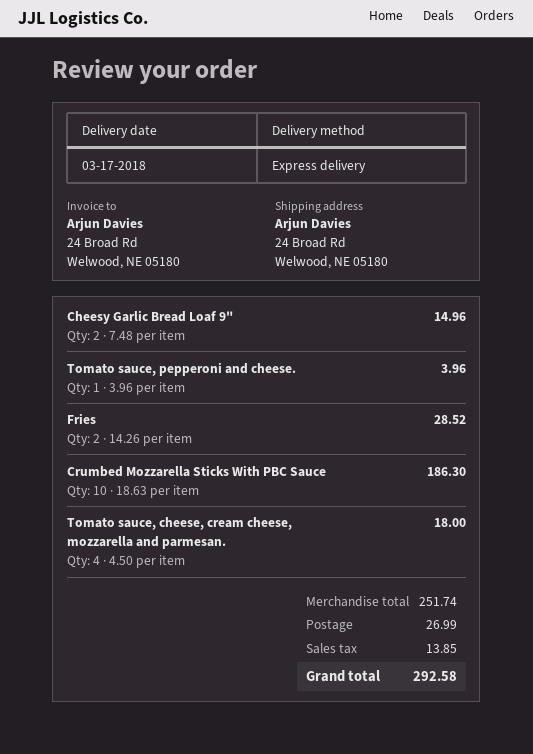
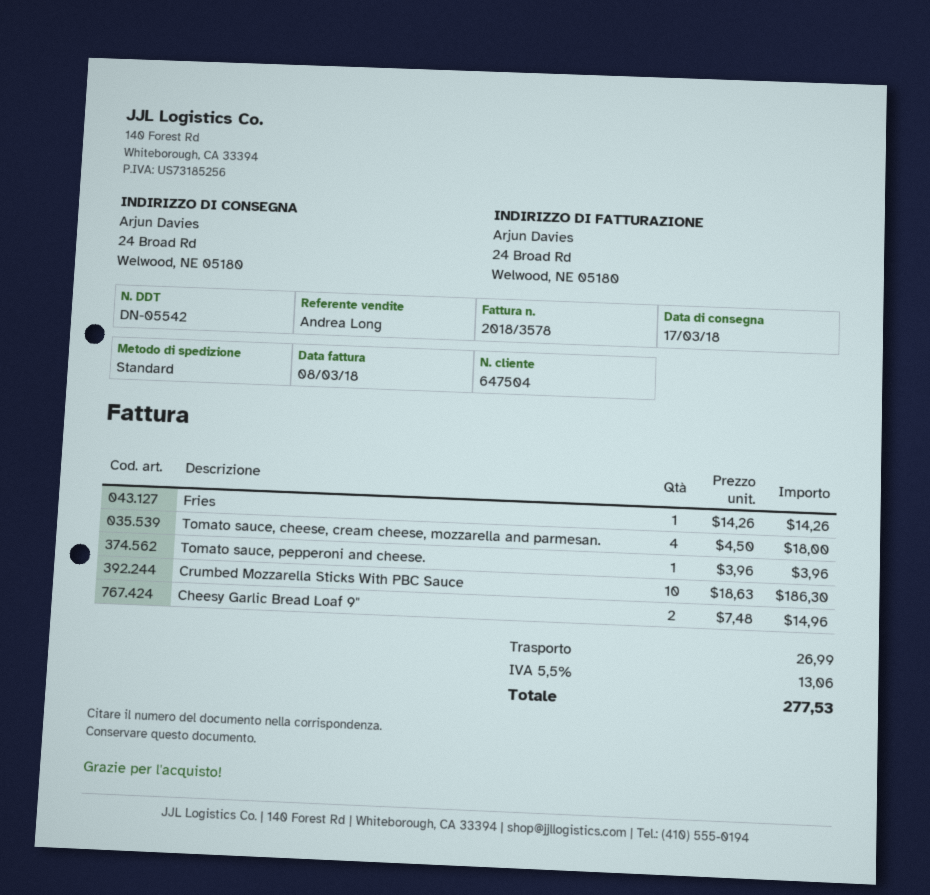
shipping method: express -> standard
Fries: 2 x 14.26 = 28.52 -> 1 x 14.26 = 14.26
tax: 13.85 -> 13.06
total: 292.58 -> 277.53

